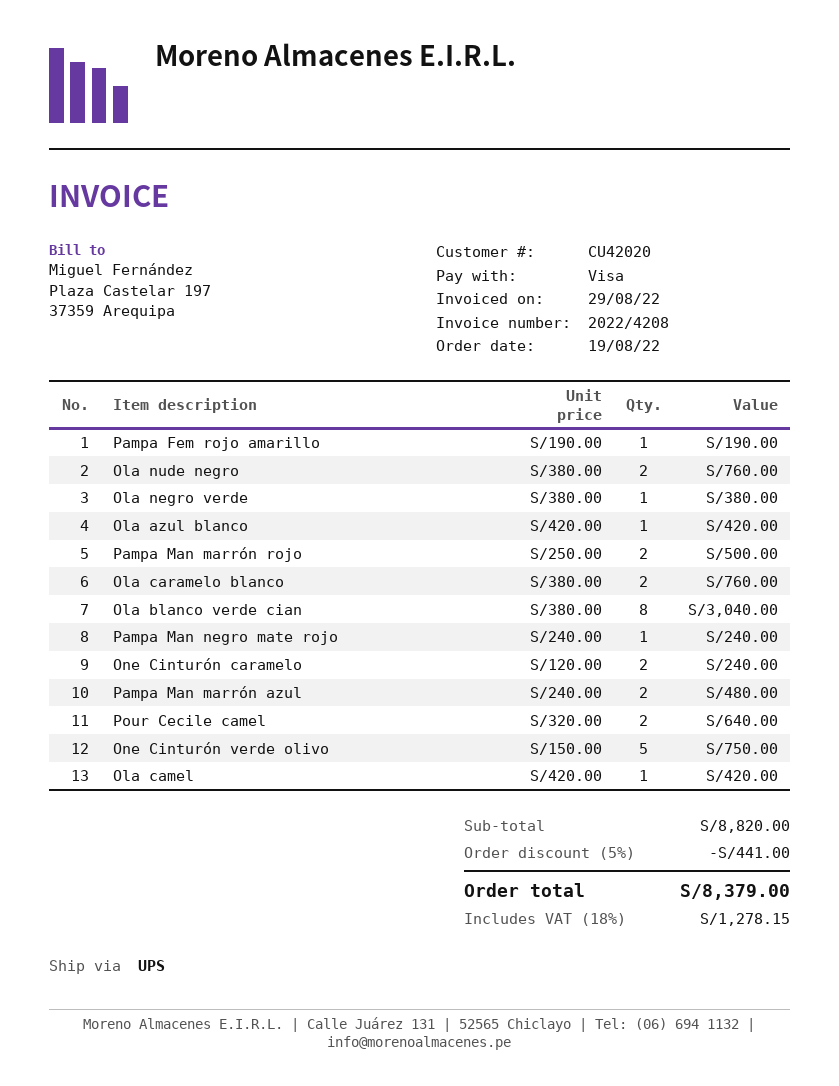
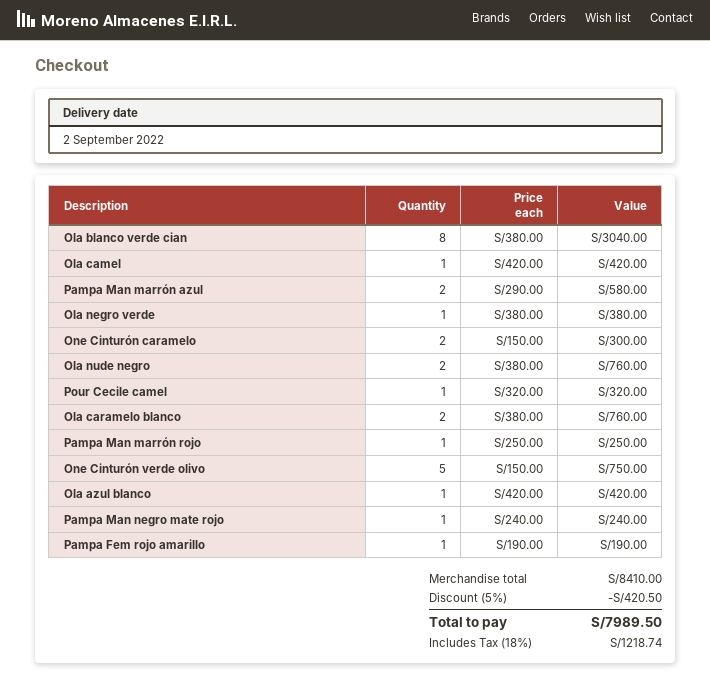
Pampa Man marrón rojo: 2 x 250.00 = 500.00 -> 1 x 250.00 = 250.00
One Cinturón caramelo: 2 x 120.00 = 240.00 -> 2 x 150.00 = 300.00
Pampa Man marrón azul: 2 x 240.00 = 480.00 -> 2 x 290.00 = 580.00
Pour Cecile camel: 2 x 320.00 = 640.00 -> 1 x 320.00 = 320.00
subtotal: 8820.00 -> 8410.00
discount: 5% = 441.00 -> 5% = 420.50
tax: 18% = 1278.15 -> 18% = 1218.74
total: 8379.00 -> 7989.50

